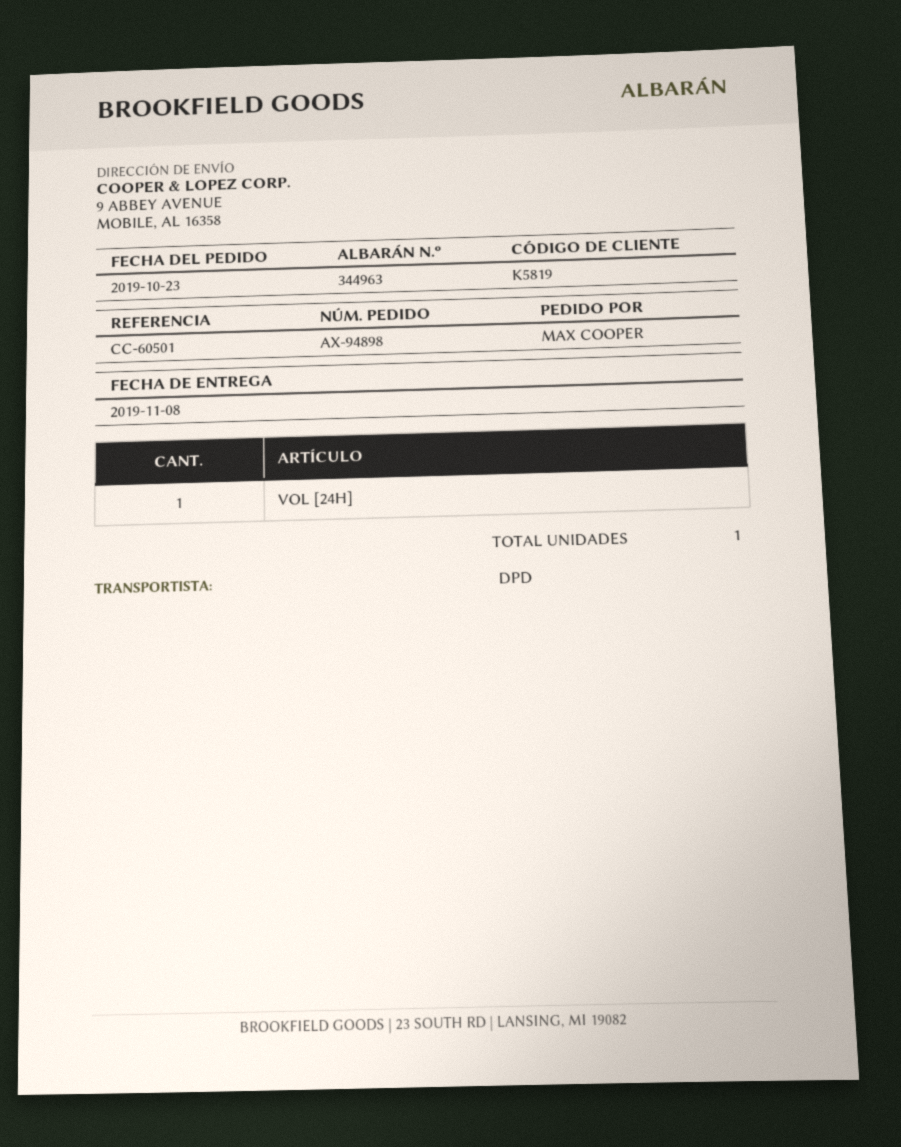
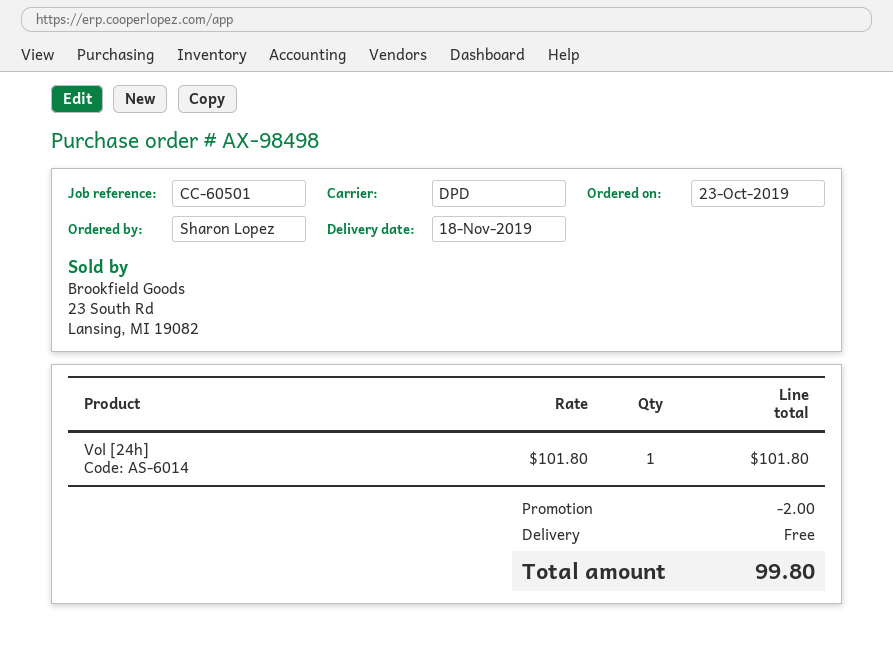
order number: AX-94898 -> AX-98498
delivery date: 2019-11-08 -> 2019-11-18
ordered by: MAX COOPER -> Sharon Lopez

